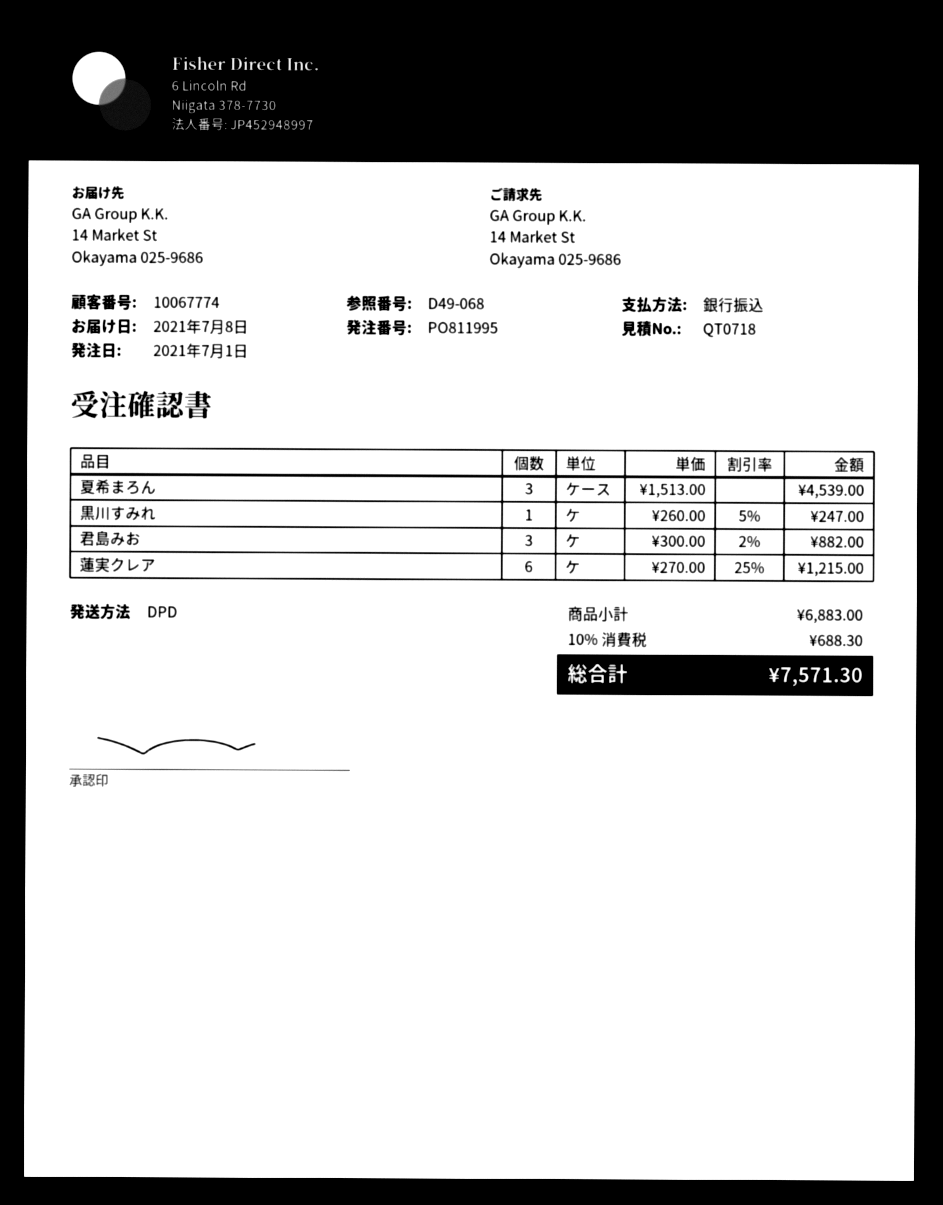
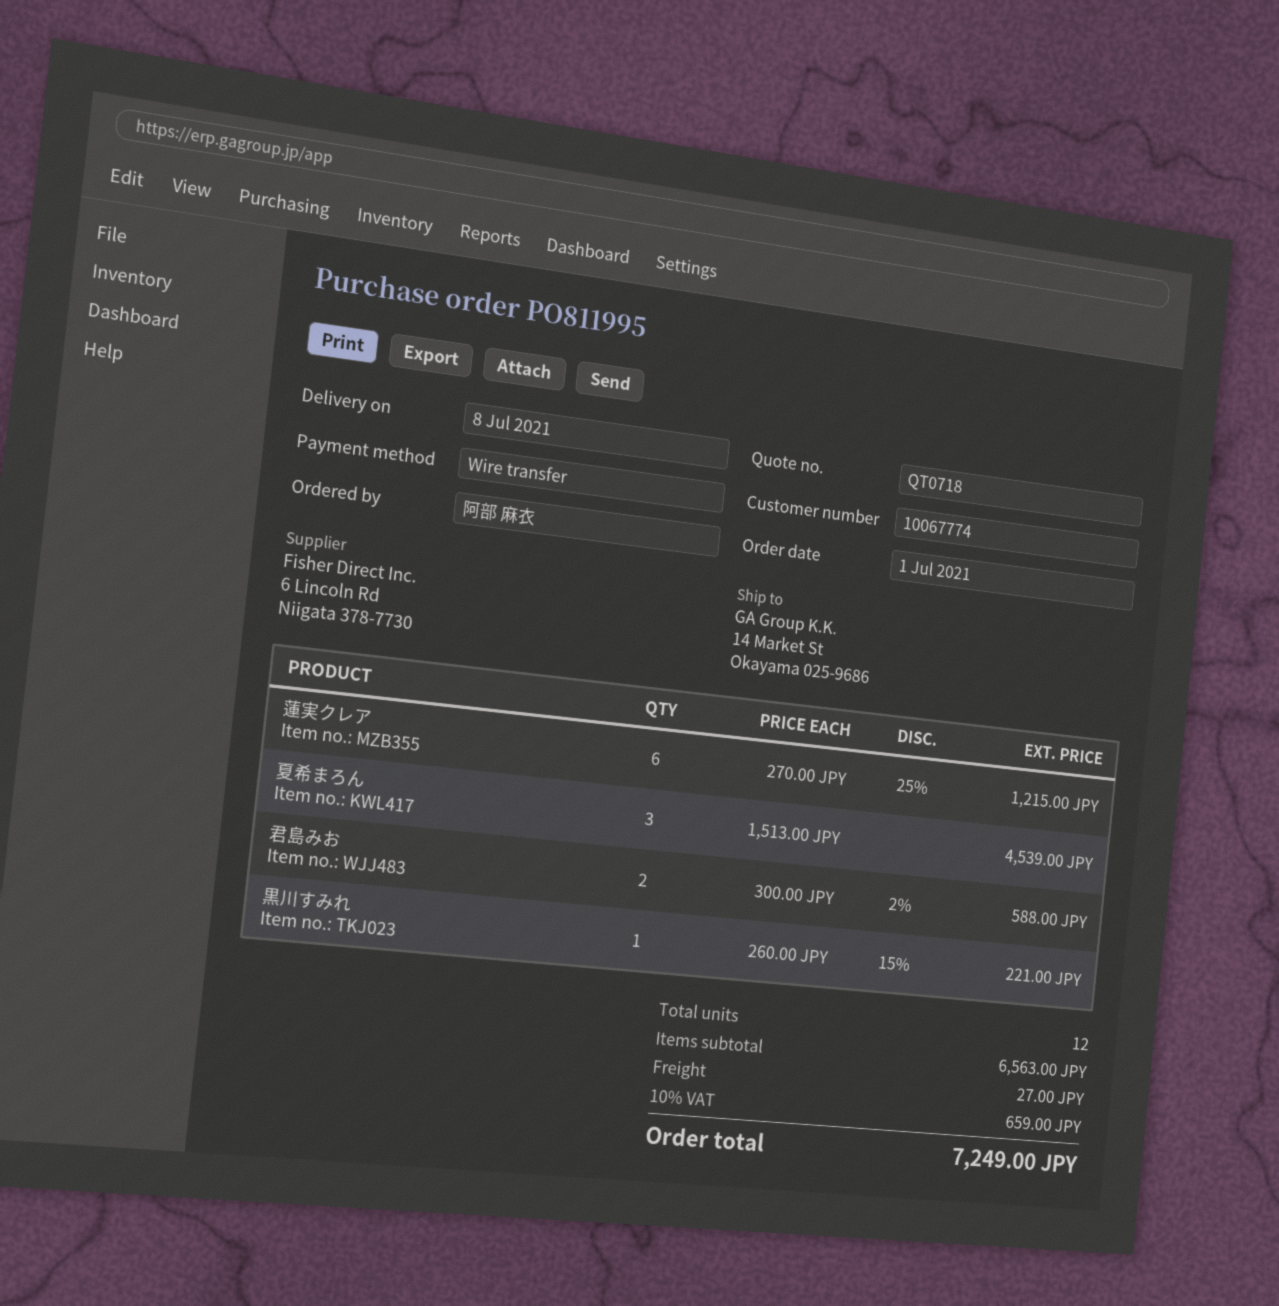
黒川すみれ: 1 x 260.00 - 5% = 247.00 -> 1 x 260.00 - 15% = 221.00
君島みお: 3 x 300.00 - 2% = 882.00 -> 2 x 300.00 - 2% = 588.00
subtotal: 6883.00 -> 6563.00
shipping: none -> 27.00
tax: 10% = 688.30 -> 10% = 659.00
total: 7571.30 -> 7249.00

